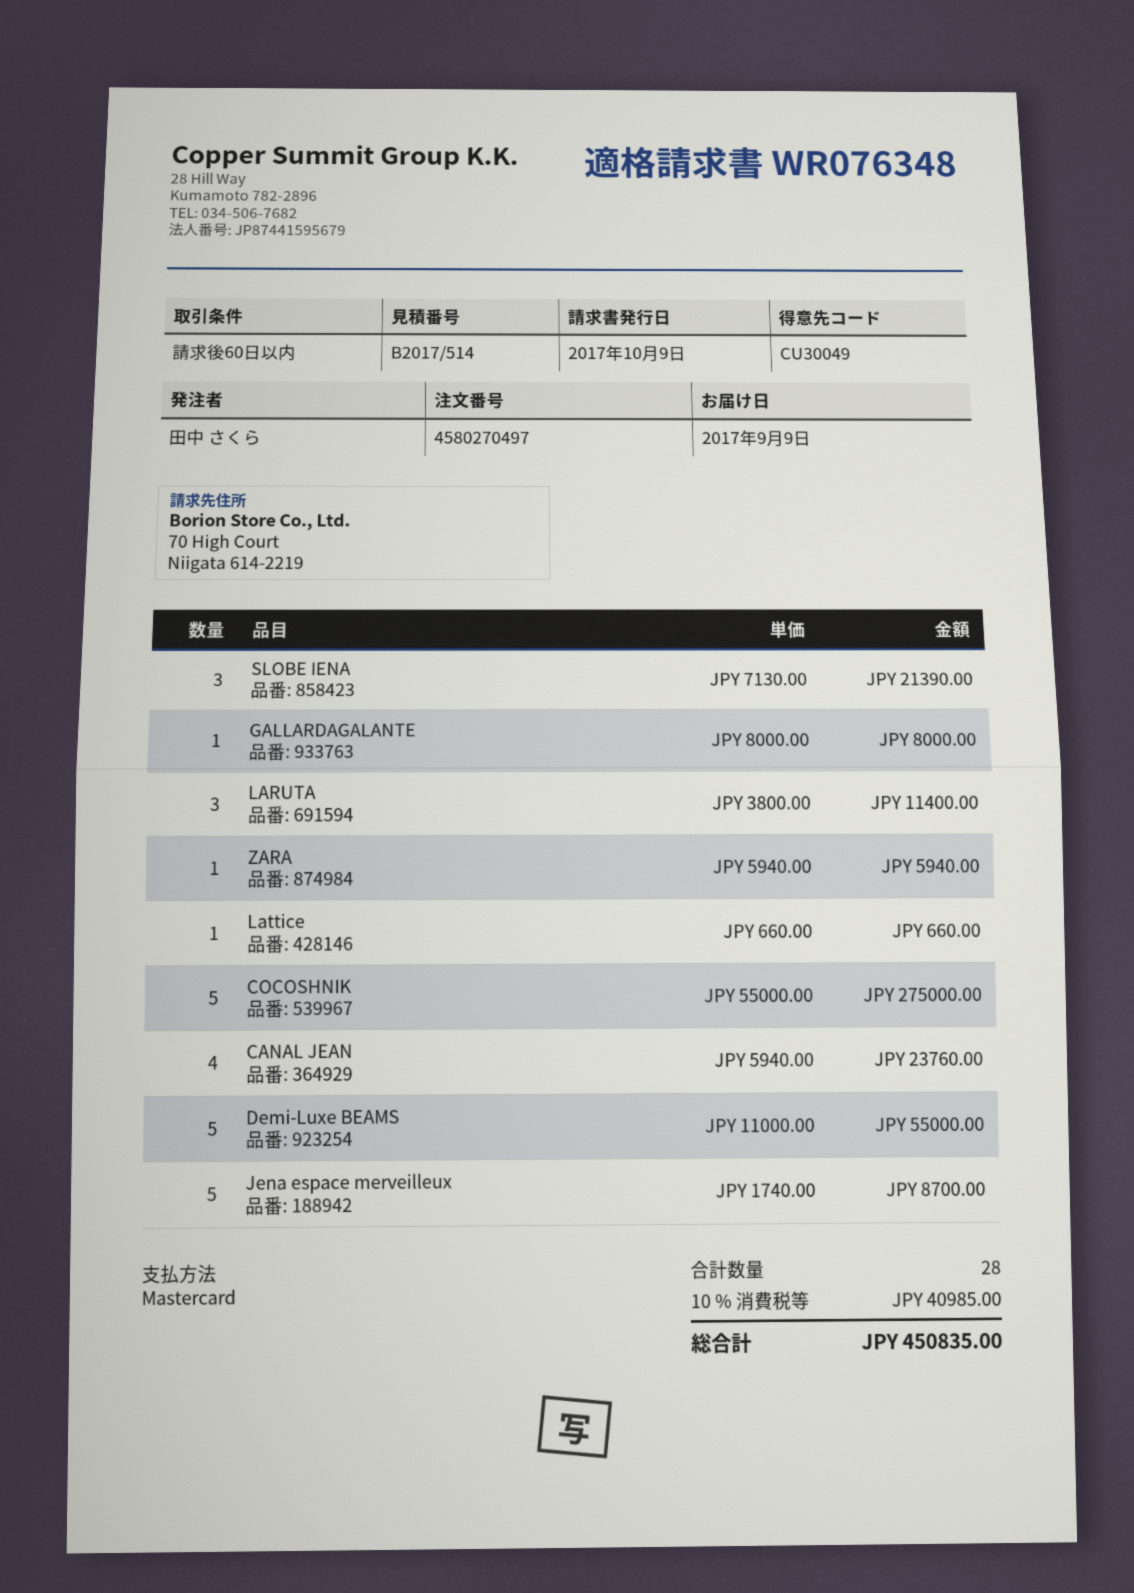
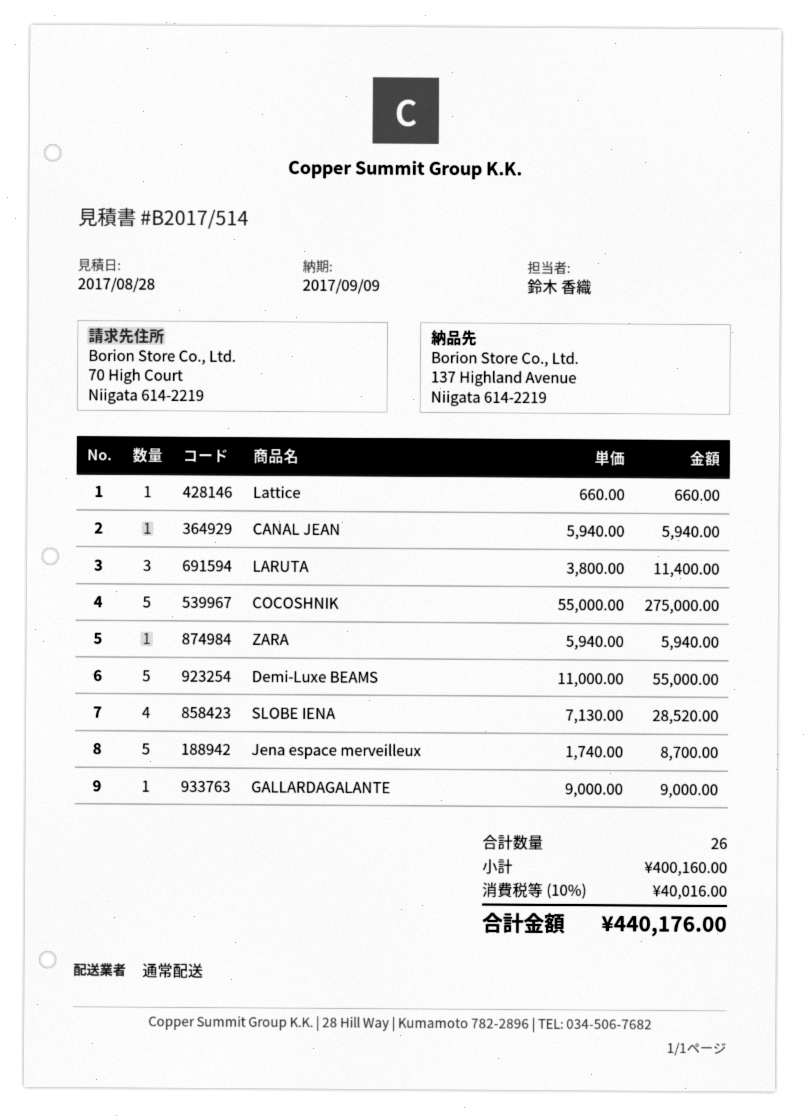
SLOBE IENA: 3 x 7130.00 = 21390.00 -> 4 x 7130.00 = 28520.00
GALLARDAGALANTE: 1 x 8000.00 = 8000.00 -> 1 x 9000.00 = 9000.00
CANAL JEAN: 4 x 5940.00 = 23760.00 -> 1 x 5940.00 = 5940.00
total quantity: 28 -> 26
tax: 10% = 40985.00 -> 10% = 40016.00
total: 450835.00 -> 440176.00

